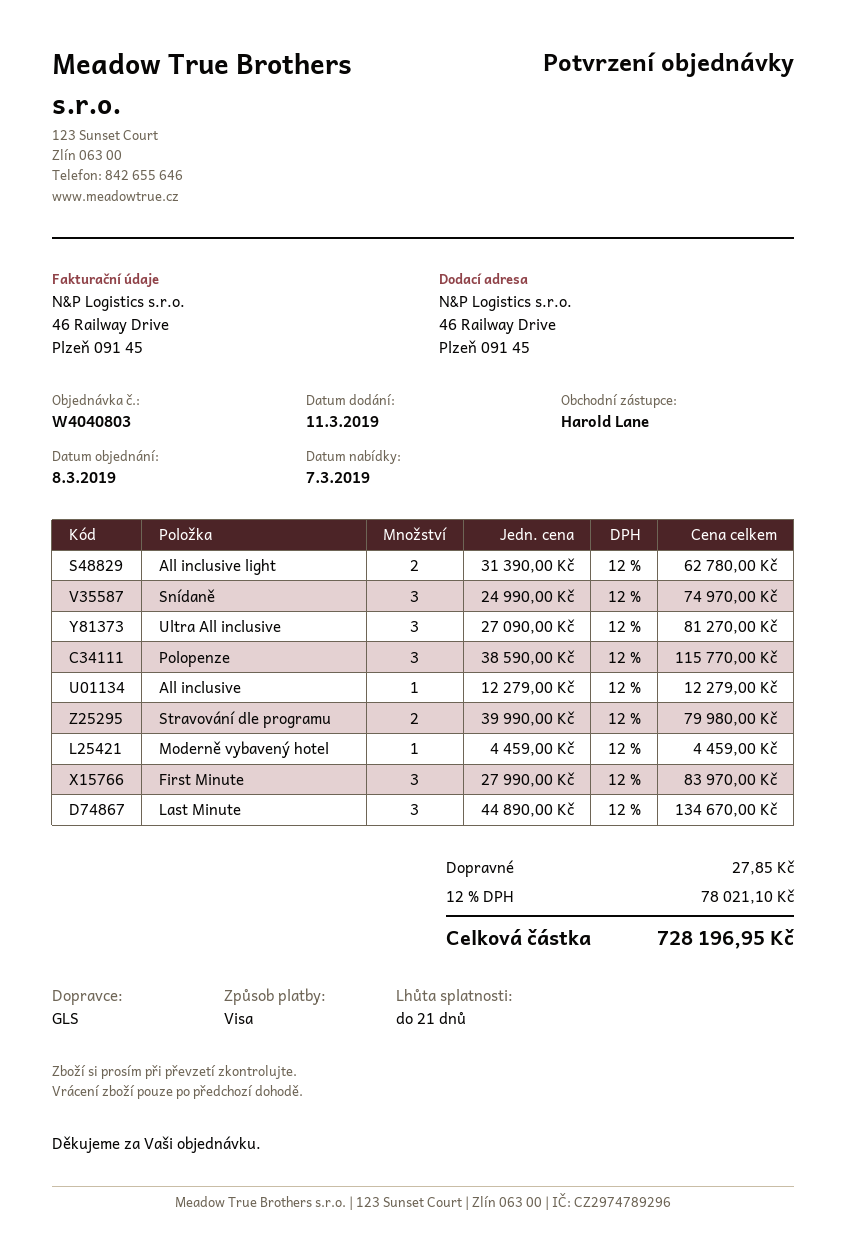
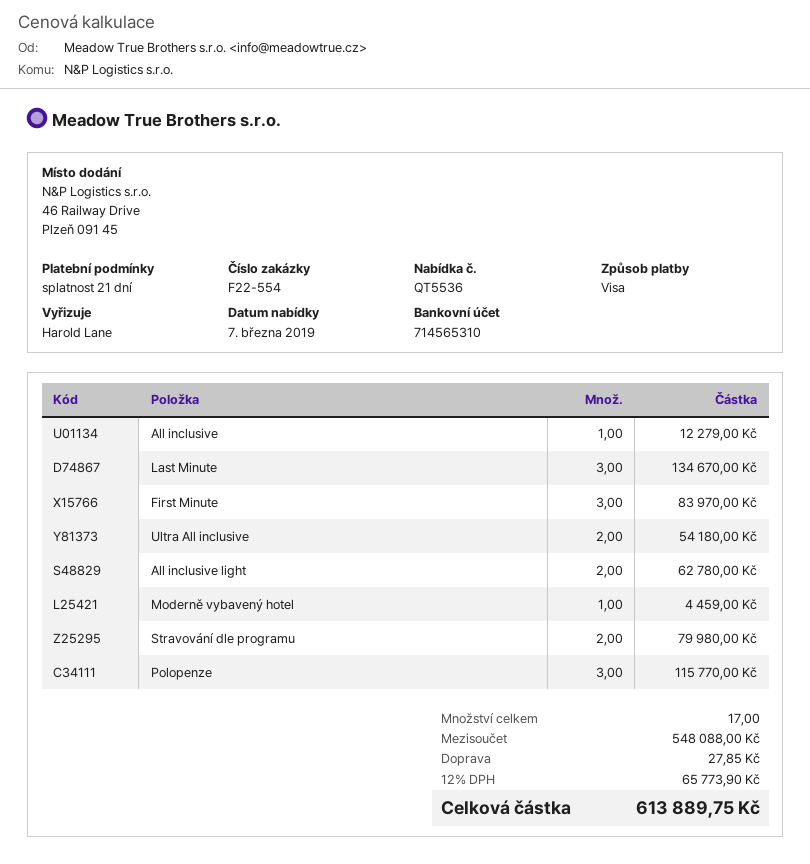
Snídaně: 3 for 74970.00 -> none
Ultra All inclusive: 3 for 81270.00 -> 2 for 54180.00
tax: 12% = 78021.10 -> 12% = 65773.90
total: 728196.95 -> 613889.75

